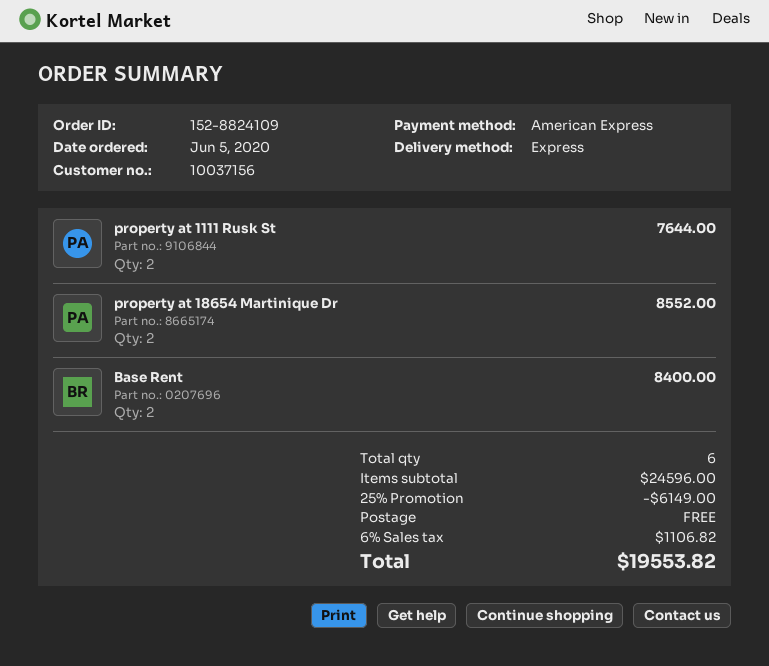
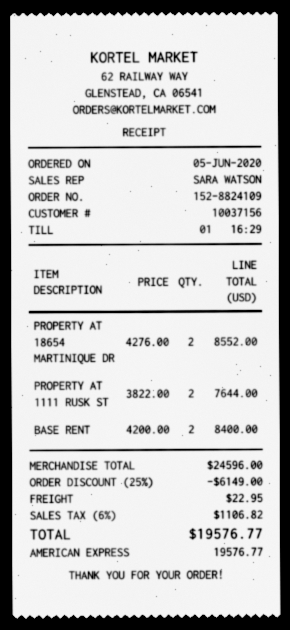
shipping: 0.00 -> 22.95
total: 19553.82 -> 19576.77

